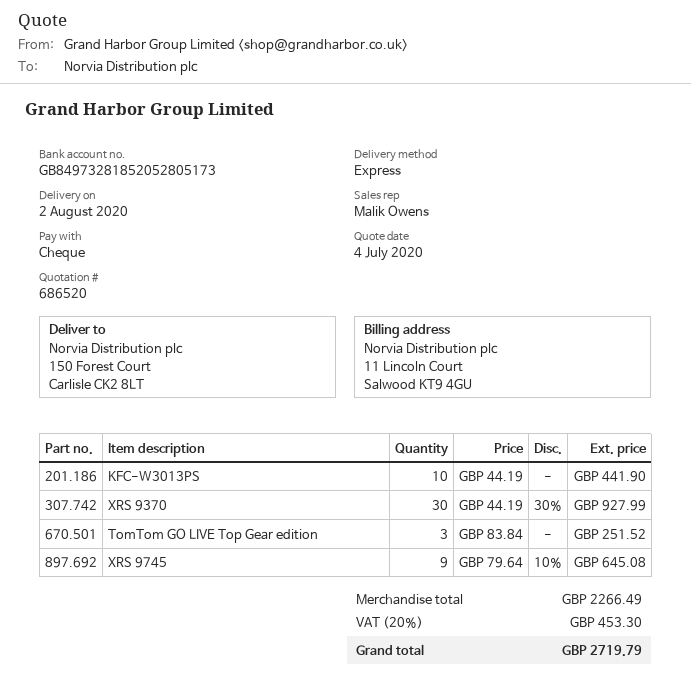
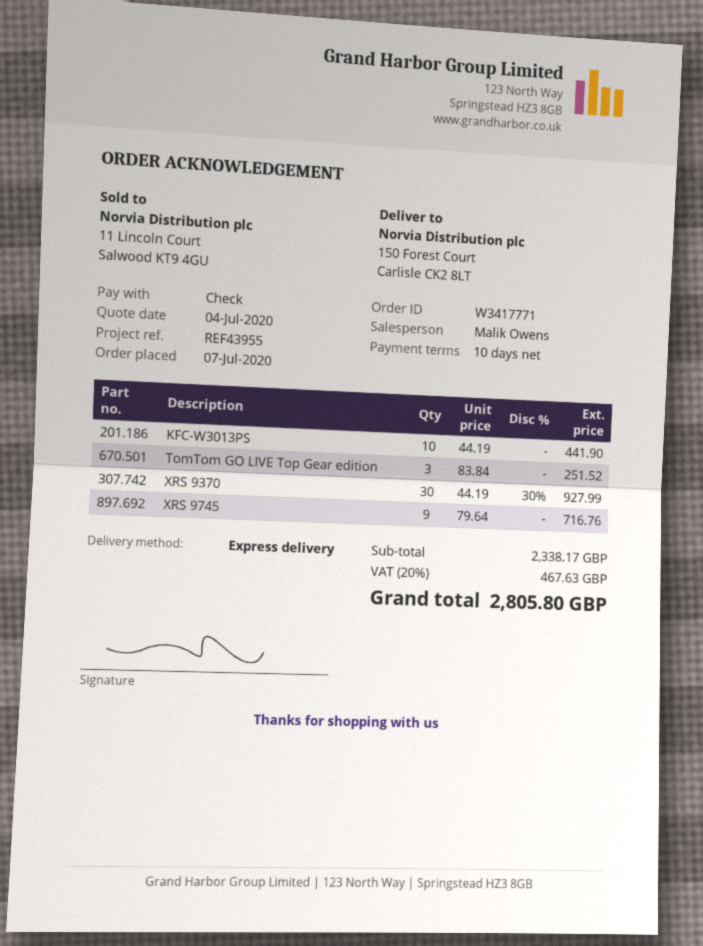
XRS 9745: 9 x 79.64 - 10% = 645.08 -> 9 x 79.64 = 716.76
subtotal: 2266.49 -> 2338.17
tax: 20% = 453.30 -> 20% = 467.63
total: 2719.79 -> 2805.80

